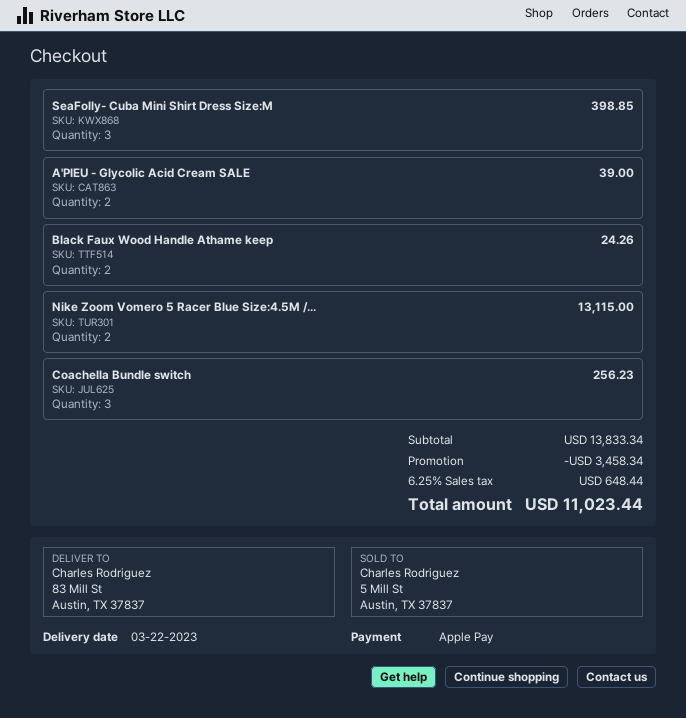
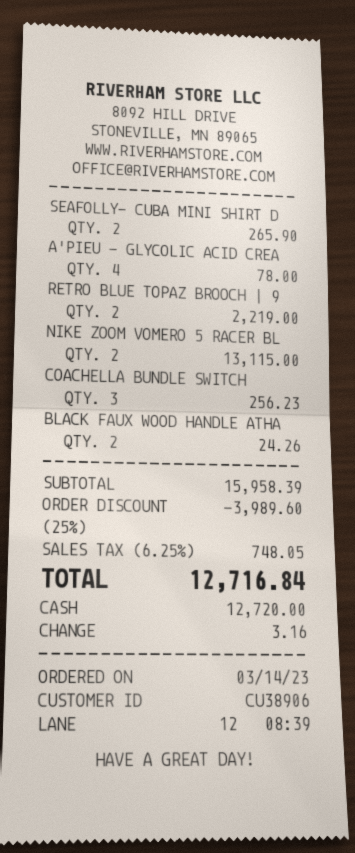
payment method: Apple Pay -> cash
SeaFolly- Cuba Mini Shirt Dress Size:M: 3 for 398.85 -> 2 for 265.90
A'PIEU - Glycolic Acid Cream SALE: 2 for 39.00 -> 4 for 78.00
RETRO BLUE TOPAZ BROOCH | 9: none -> 2 for 2219.00
subtotal: 13833.34 -> 15958.39
discount: 3458.34 -> 3989.60
tax: 6.25% = 648.44 -> 6.25% = 748.05
total: 11023.44 -> 12716.84

